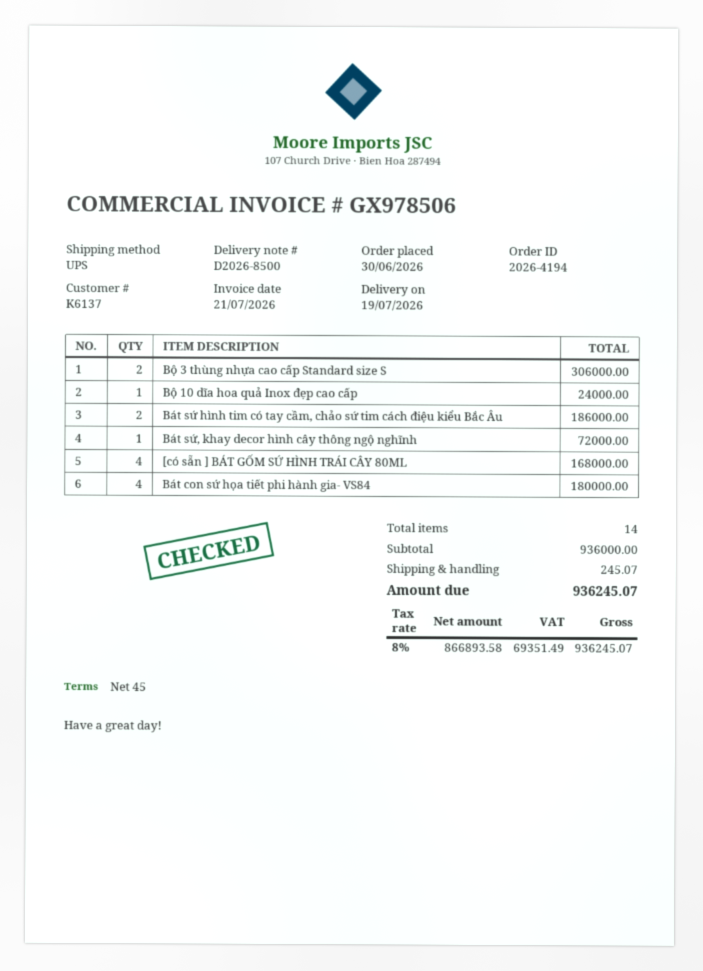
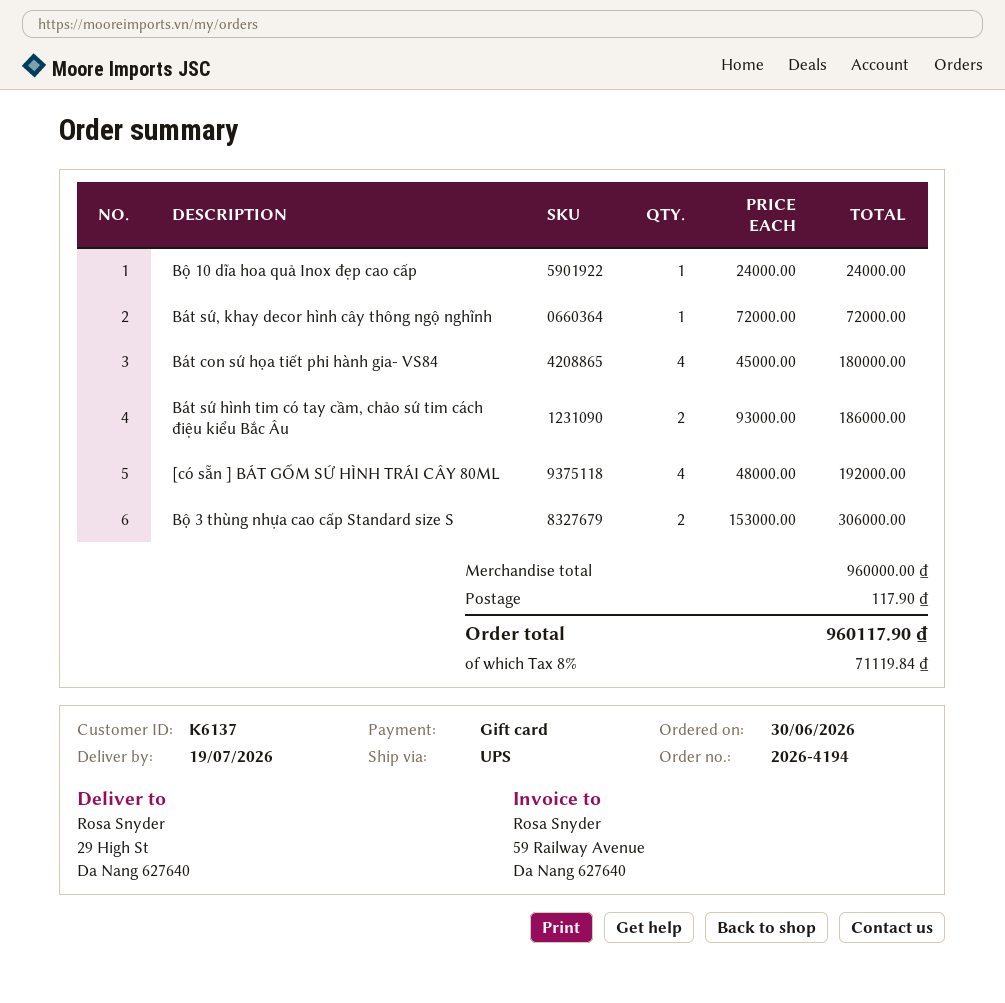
[có sẵn ] BÁT GỐM SỨ HÌNH TRÁI CÂY 80ML: 4 for 168000.00 -> 4 for 192000.00
subtotal: 936000.00 -> 960000.00
shipping: 245.07 -> 117.90
tax: 8% = 69351.49 -> 8% = 71119.84
total: 936245.07 -> 960117.90

